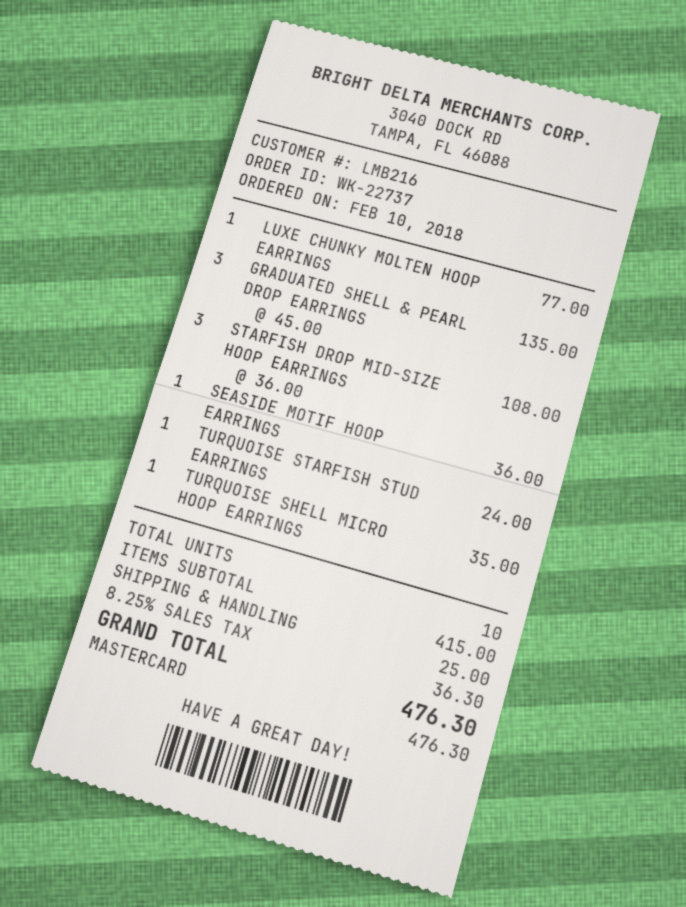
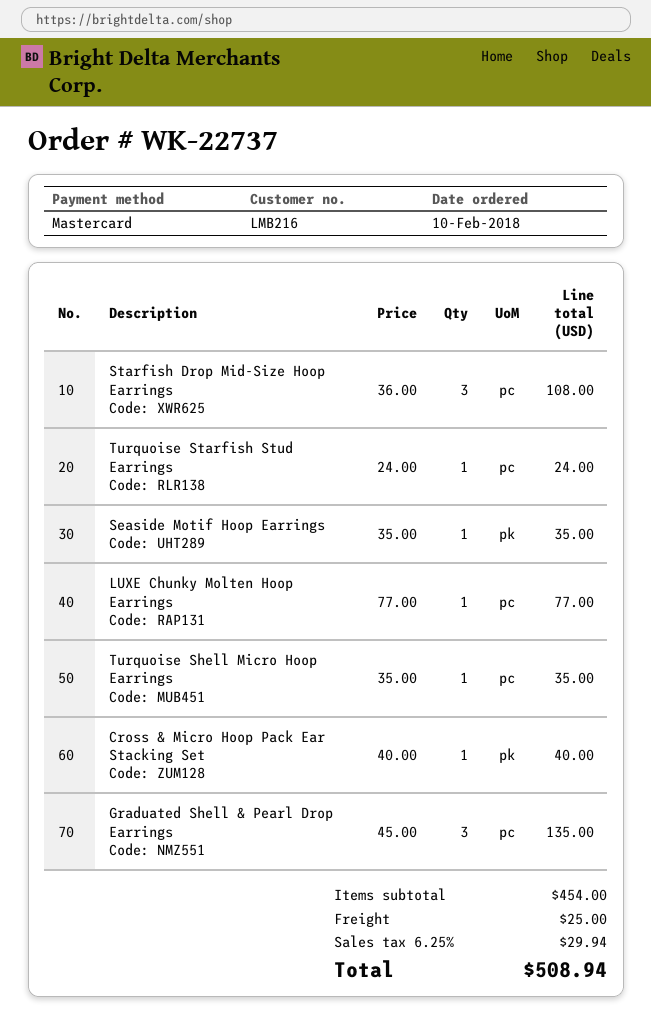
SEASIDE MOTIF HOOP EARRINGS: 1 x 36.00 = 36.00 -> 1 x 35.00 = 35.00
Cross & Micro Hoop Pack Ear Stacking Set: none -> 1 x 40.00 = 40.00
subtotal: 415.00 -> 454.00
tax: 8.25% = 36.30 -> 6.25% = 29.94
total: 476.30 -> 508.94

